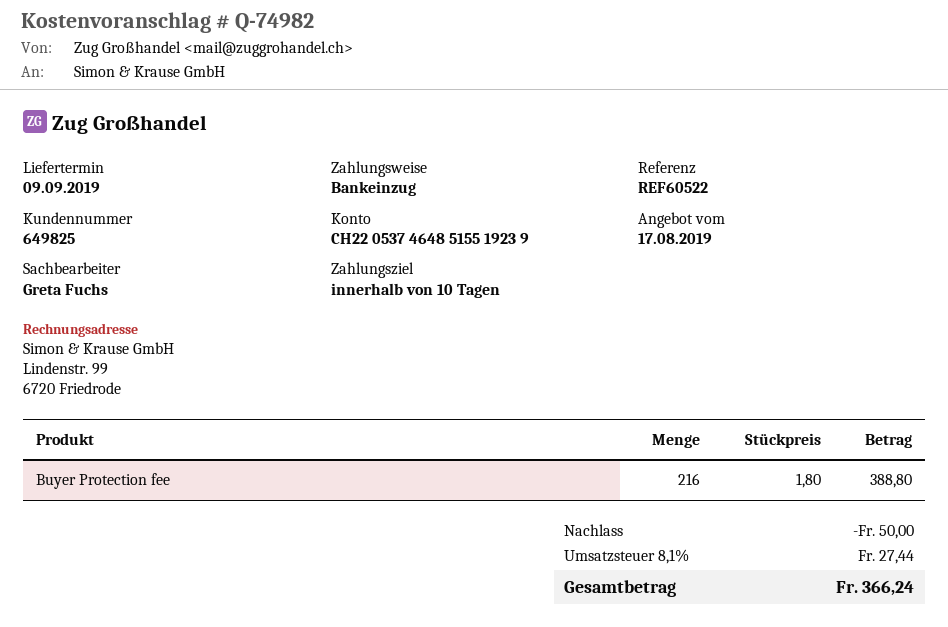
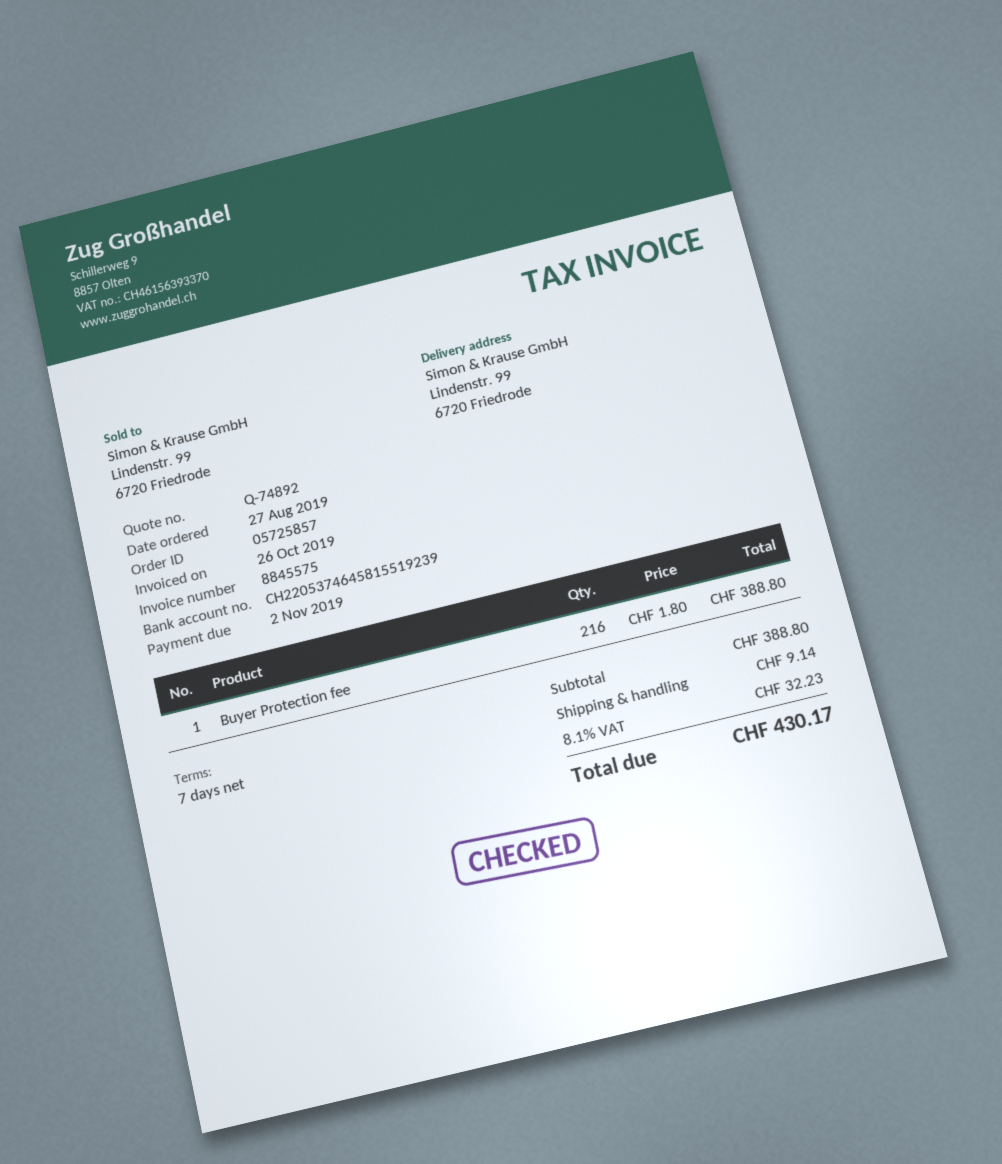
quote number: Q-74982 -> Q-74892
payment terms: 10 days -> 7 days
bank account: CH2205374648515519239 -> CH2205374645815519239
discount: 50.00 -> none
shipping: none -> 9.14
tax: 8.1% = 27.44 -> 8.1% = 32.23
total: 366.24 -> 430.17

